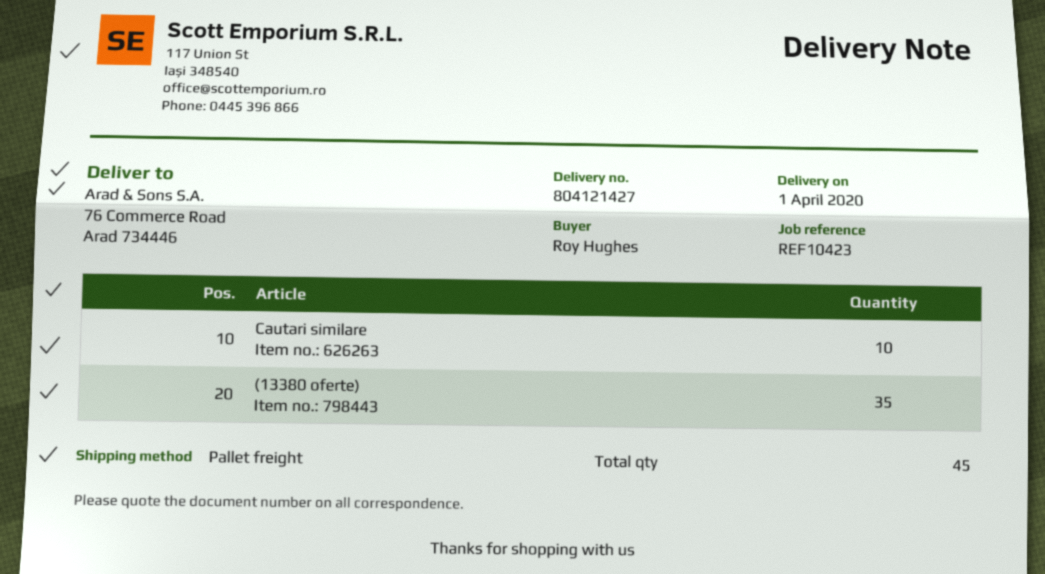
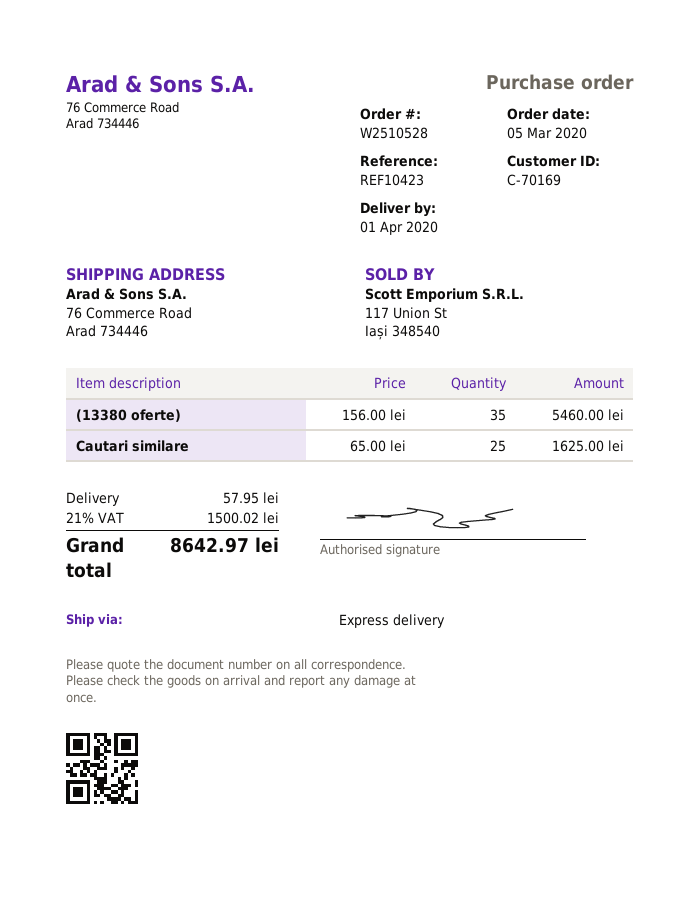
shipping method: pallet freight -> express
Cautari similare: 10 -> 25

